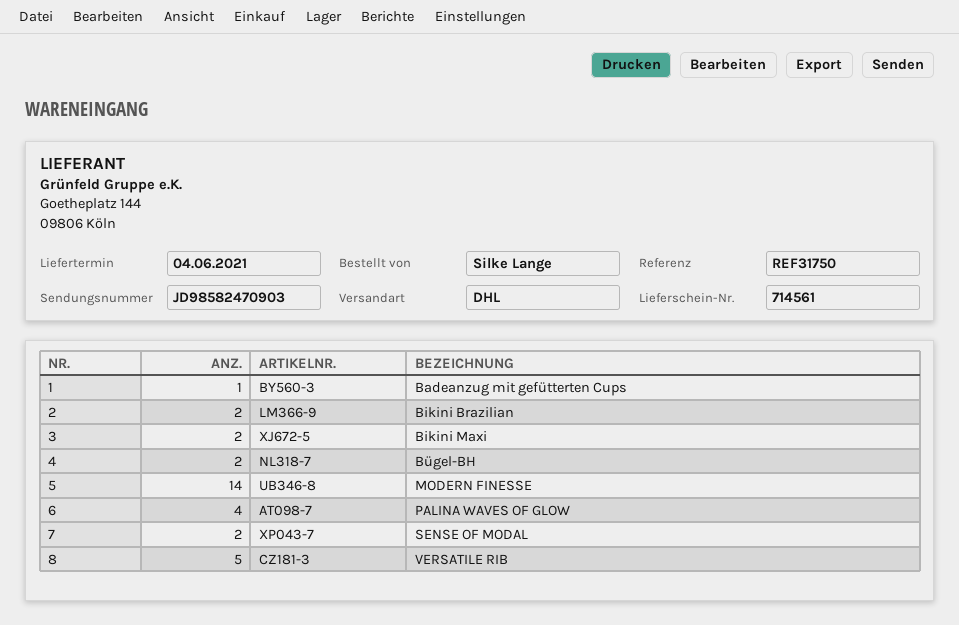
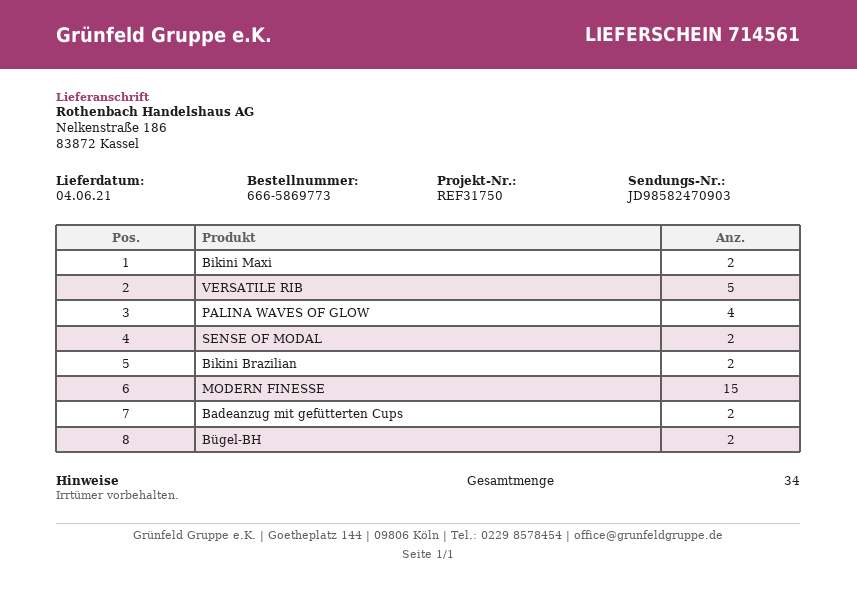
Badeanzug mit gefütterten Cups: 1 -> 2
MODERN FINESSE: 14 -> 15

